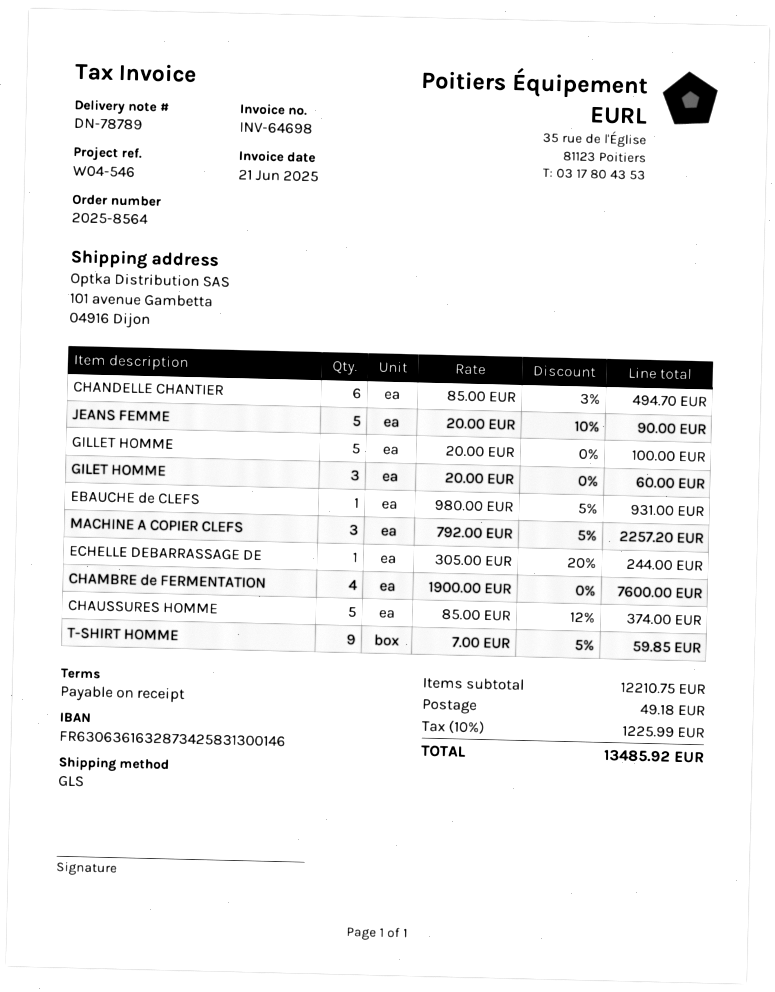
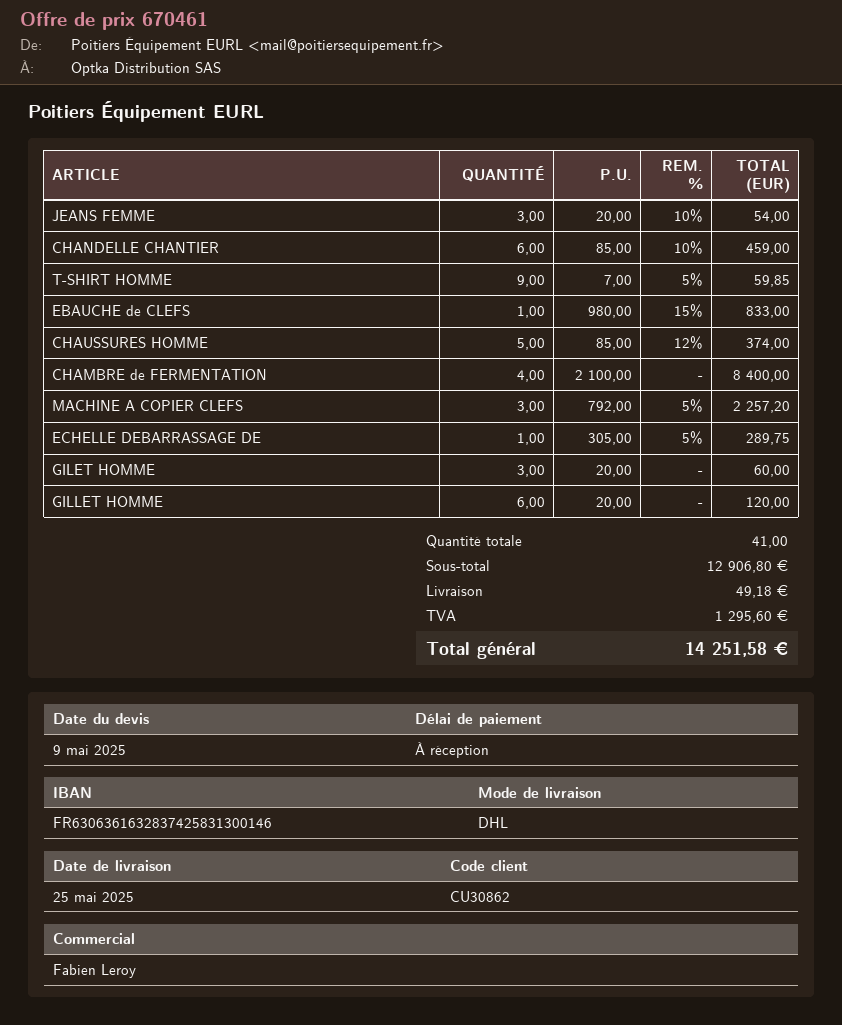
bank account: FR6306361632873425831300146 -> FR6306361632837425831300146
shipping method: GLS -> DHL
CHANDELLE CHANTIER: 6 x 85.00 - 3% = 494.70 -> 6 x 85.00 - 10% = 459.00
JEANS FEMME: 5 x 20.00 - 10% = 90.00 -> 3 x 20.00 - 10% = 54.00
GILLET HOMME: 5 x 20.00 = 100.00 -> 6 x 20.00 = 120.00
EBAUCHE de CLEFS: 1 x 980.00 - 5% = 931.00 -> 1 x 980.00 - 15% = 833.00
ECHELLE DEBARRASSAGE DE: 1 x 305.00 - 20% = 244.00 -> 1 x 305.00 - 5% = 289.75
CHAMBRE de FERMENTATION: 4 x 1900.00 = 7600.00 -> 4 x 2100.00 = 8400.00
subtotal: 12210.75 -> 12906.80
tax: 1225.99 -> 1295.60
total: 13485.92 -> 14251.58

